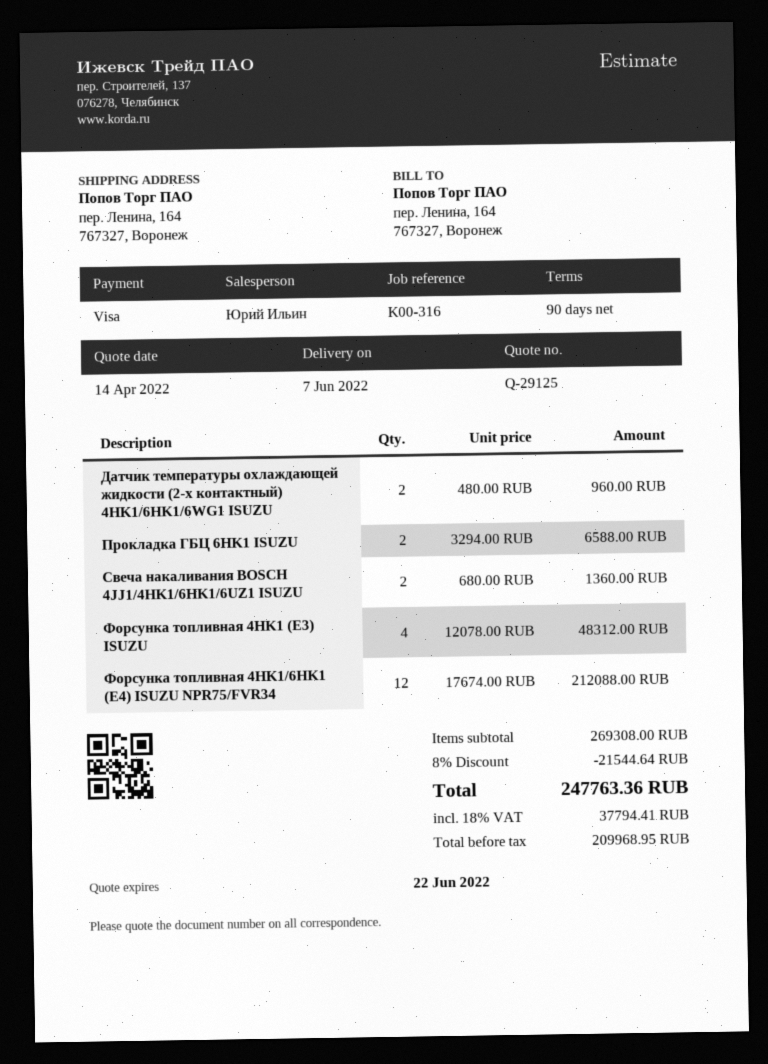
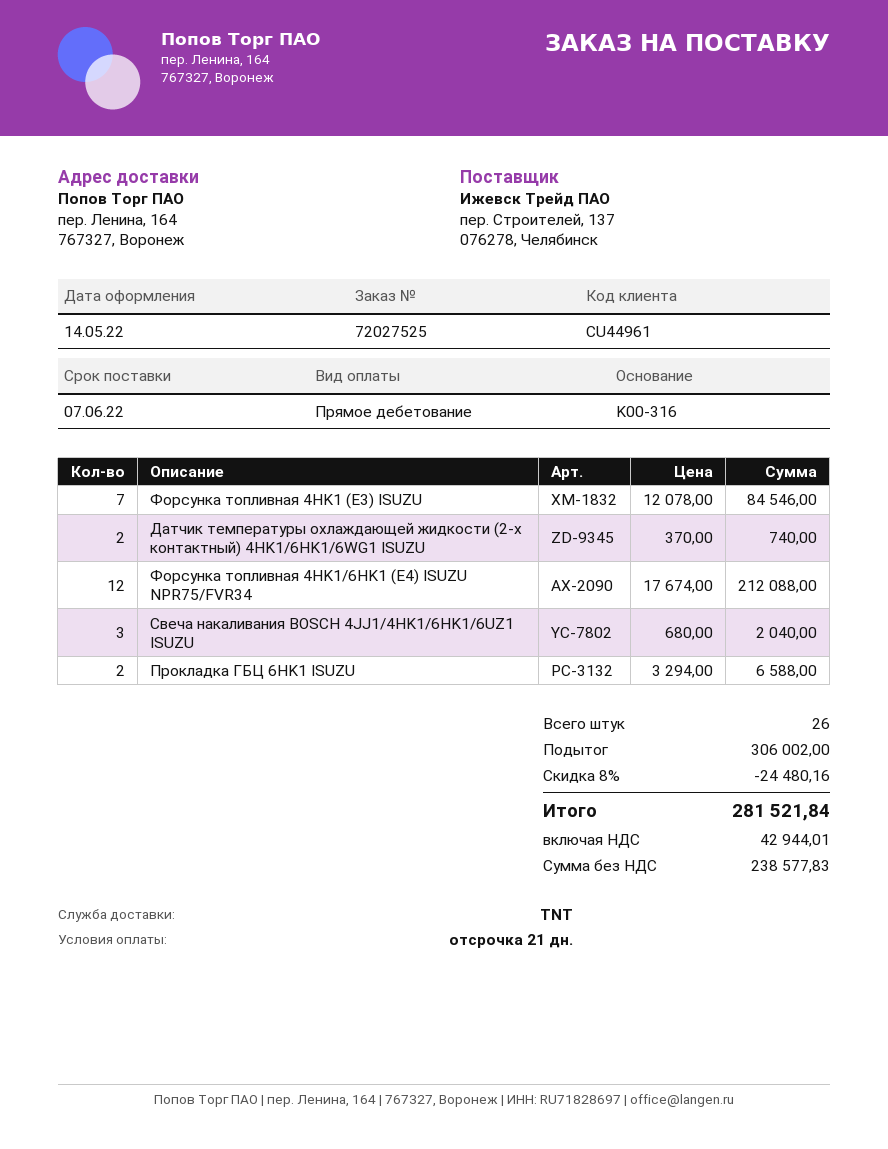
payment terms: 90 days -> 21 days
payment method: Visa -> direct debit
Датчик температуры охлаждающей жидкости (2-х контактный) 4HK1/6HK1/6WG1 ISUZU: 2 x 480.00 = 960.00 -> 2 x 370.00 = 740.00
Свеча накаливания BOSCH 4JJ1/4HK1/6HK1/6UZ1 ISUZU: 2 x 680.00 = 1360.00 -> 3 x 680.00 = 2040.00
Форсунка топливная 4HK1 (E3) ISUZU: 4 x 12078.00 = 48312.00 -> 7 x 12078.00 = 84546.00
subtotal: 269308.00 -> 306002.00
discount: 8% = 21544.64 -> 8% = 24480.16
net: 209968.95 -> 238577.83
tax: 37794.41 -> 42944.01
total: 247763.36 -> 281521.84

